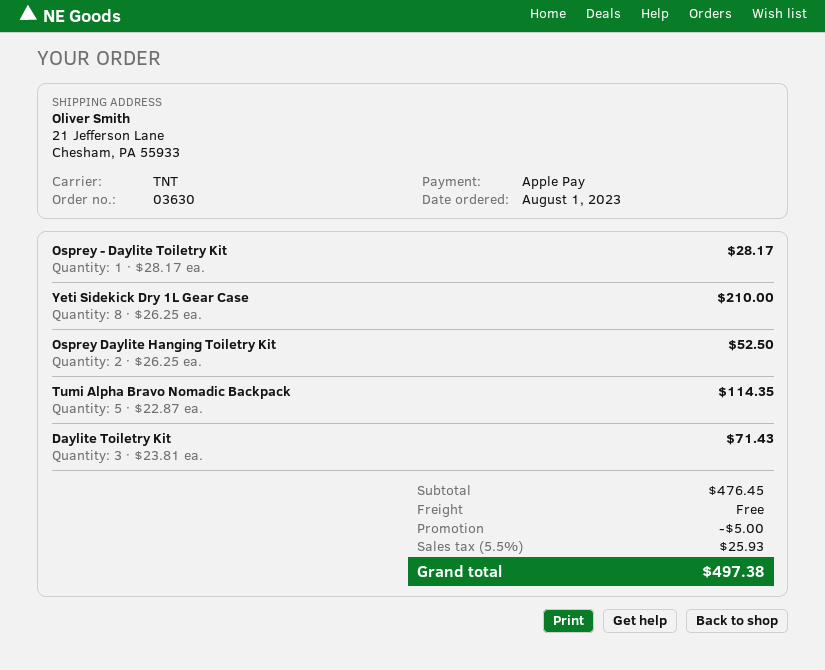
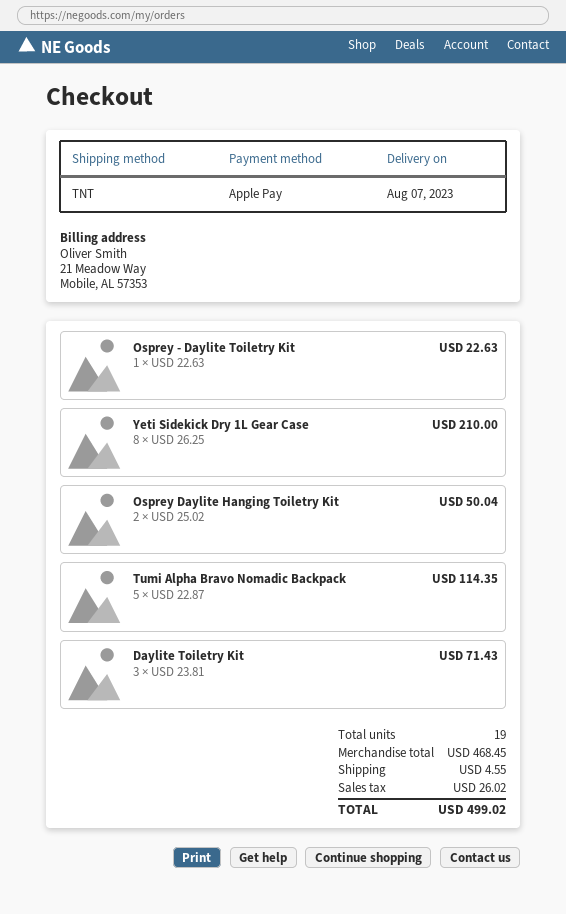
Osprey - Daylite Toiletry Kit: 1 x 28.17 = 28.17 -> 1 x 22.63 = 22.63
Osprey Daylite Hanging Toiletry Kit: 2 x 26.25 = 52.50 -> 2 x 25.02 = 50.04
subtotal: 476.45 -> 468.45
discount: 5.00 -> none
shipping: 0.00 -> 4.55
tax: 25.93 -> 26.02
total: 497.38 -> 499.02

